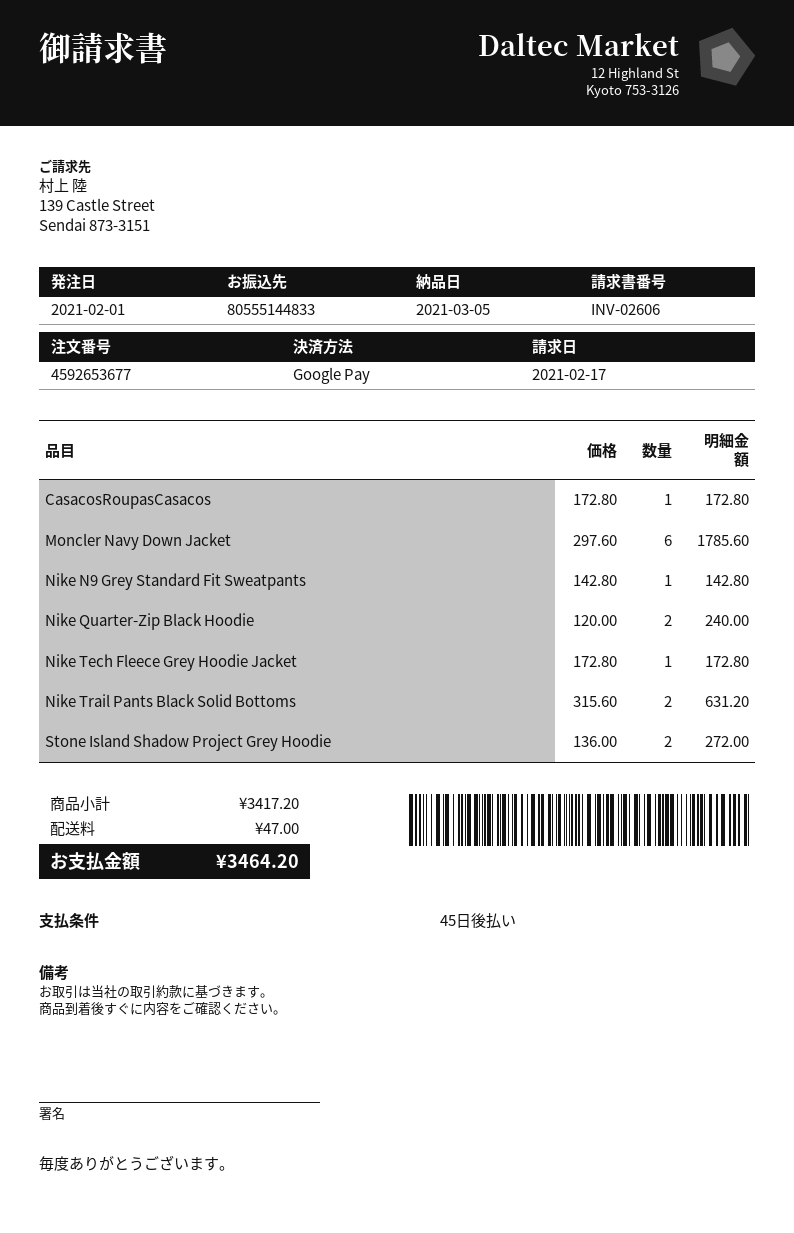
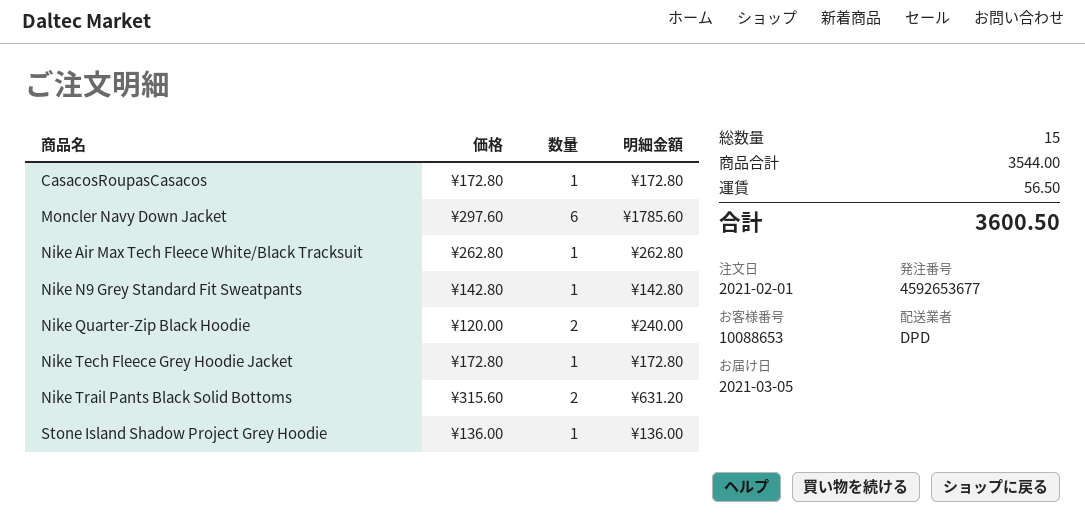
Stone Island Shadow Project Grey Hoodie: 2 x 136.00 = 272.00 -> 1 x 136.00 = 136.00
Nike Air Max Tech Fleece White/Black Tracksuit: none -> 1 x 262.80 = 262.80
subtotal: 3417.20 -> 3544.00
shipping: 47.00 -> 56.50
total: 3464.20 -> 3600.50

